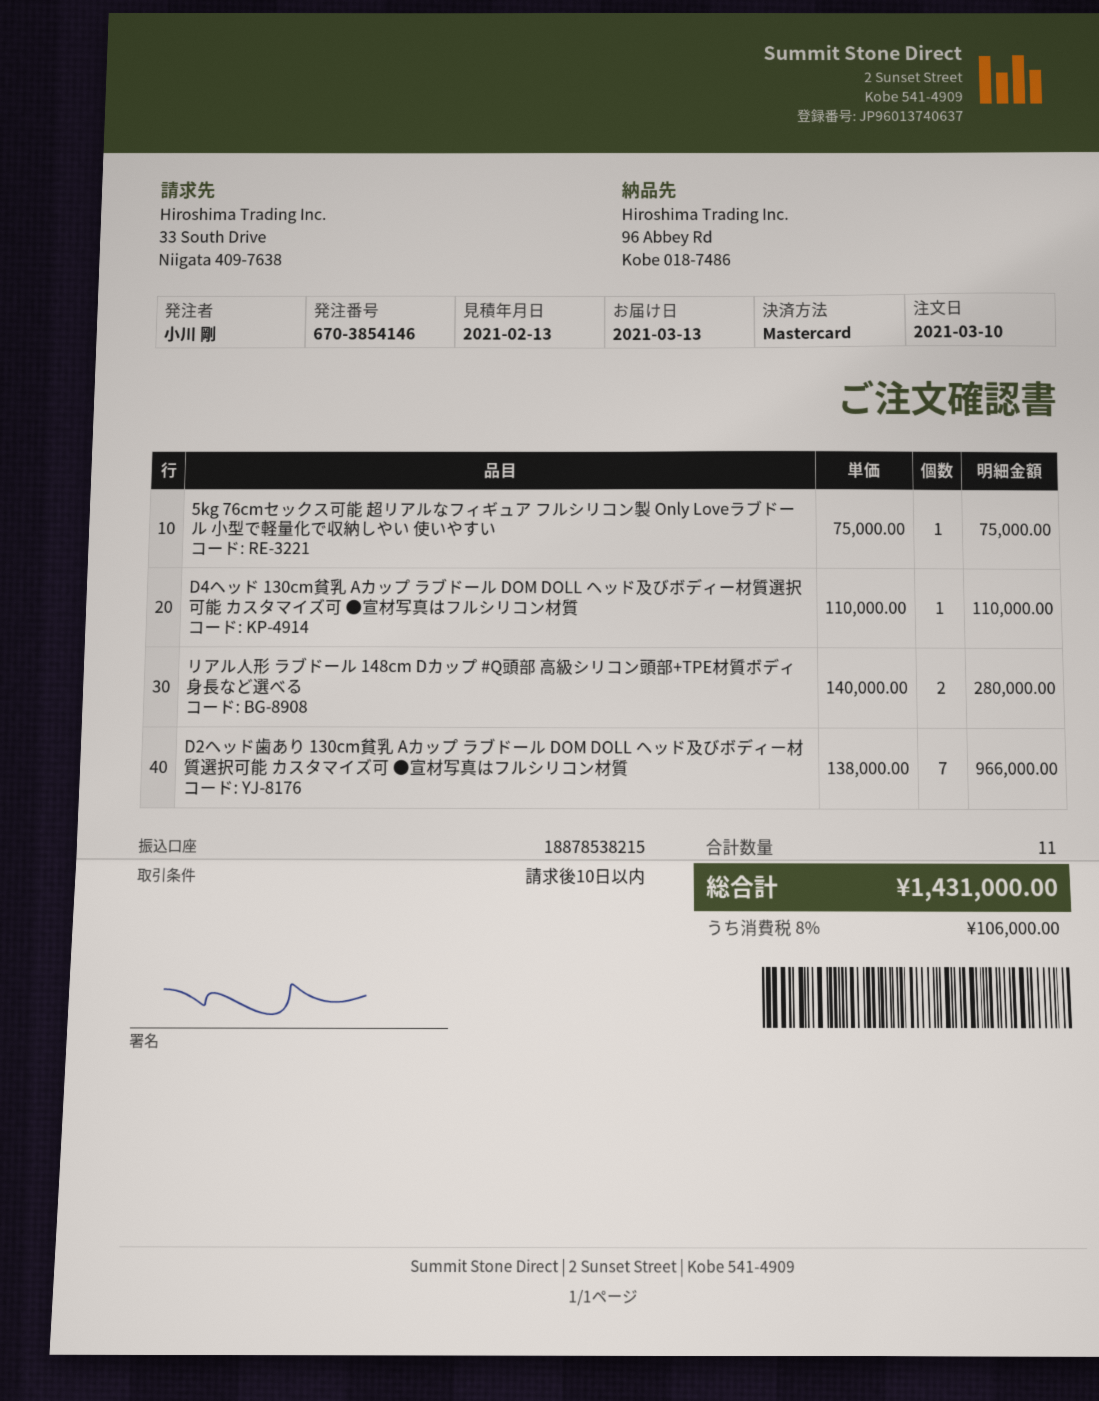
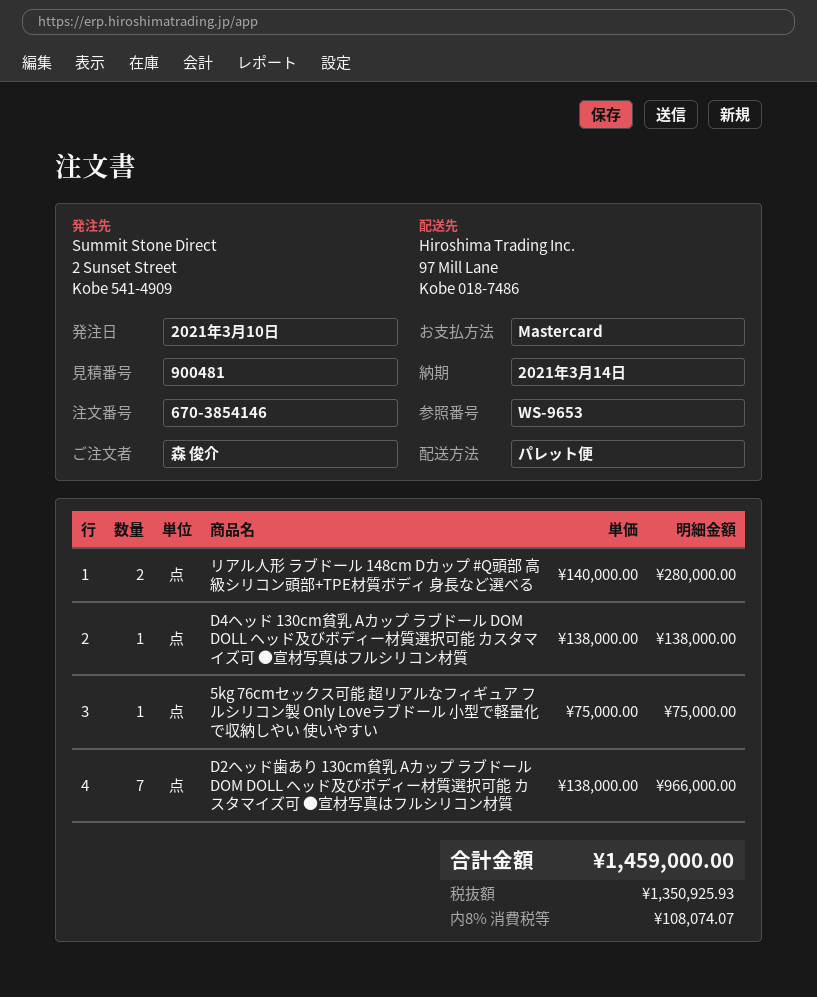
delivery date: 2021-03-13 -> 2021-03-14
ordered by: 小川 剛 -> 森 俊介
ship to: 96 Abbey Rd, Kobe 018-7486 -> 97 Mill Lane, Kobe 018-7486
D4ヘッド 130cm貧乳 Aカップ ラブドール DOM DOLL ヘッド及びボディー材質選択可能 カスタマイズ可 ●宣材写真はフルシリコン材質: 1 x 110000.00 = 110000.00 -> 1 x 138000.00 = 138000.00
tax: 8% = 106000.00 -> 8% = 108074.07
total: 1431000.00 -> 1459000.00

